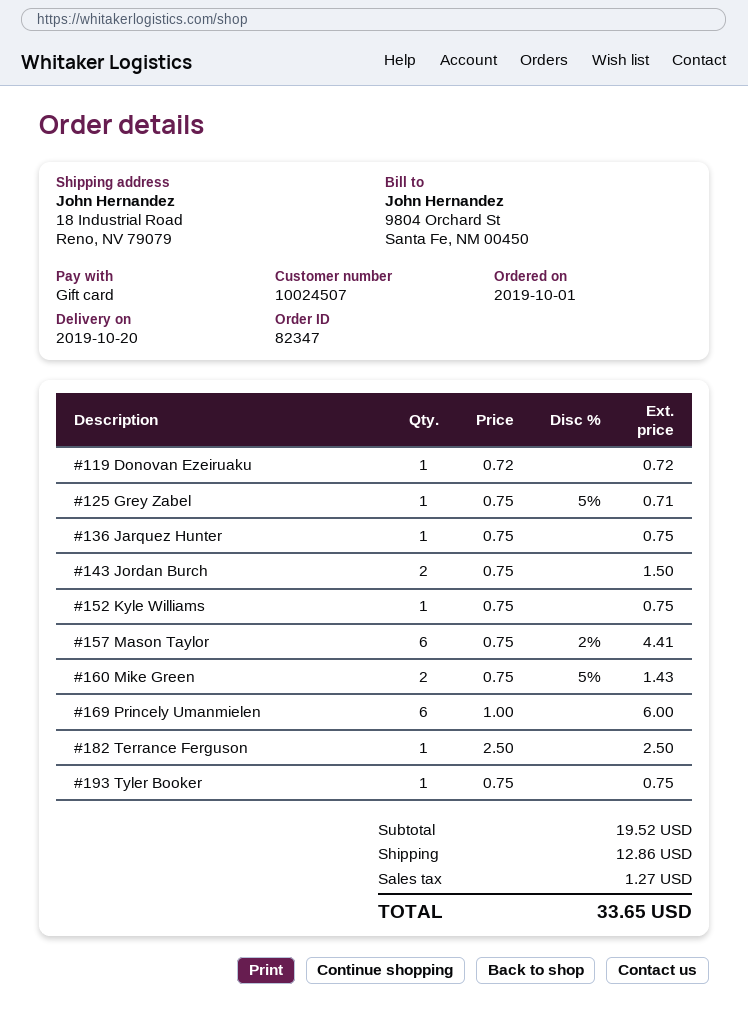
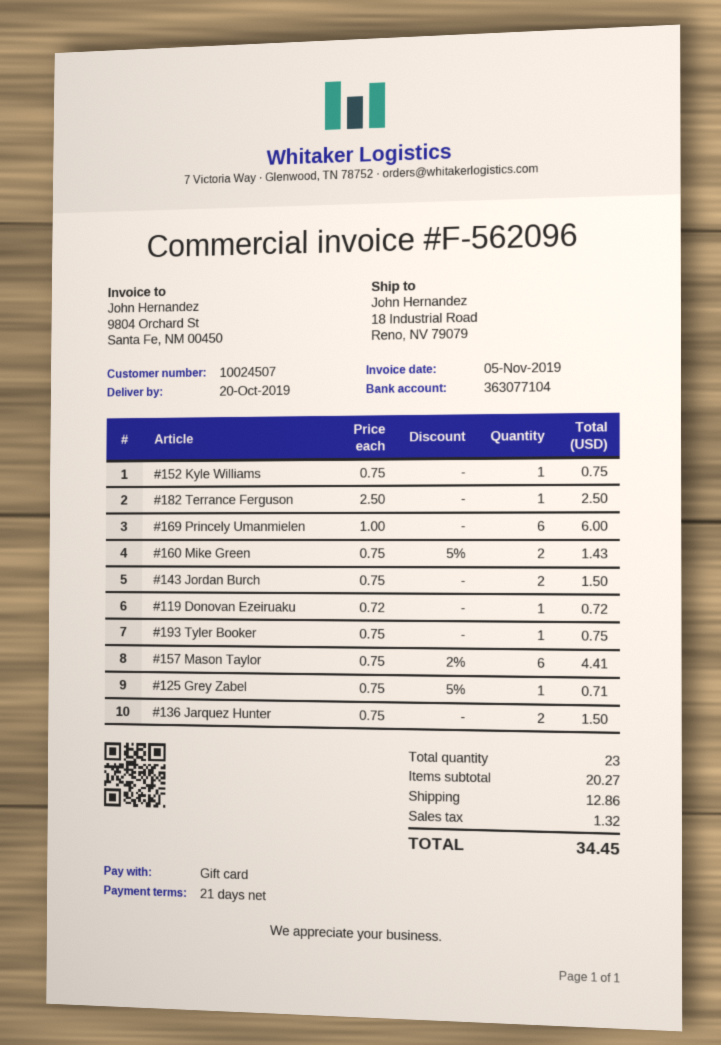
#136 Jarquez Hunter: 1 x 0.75 = 0.75 -> 2 x 0.75 = 1.50
subtotal: 19.52 -> 20.27
tax: 1.27 -> 1.32
total: 33.65 -> 34.45

